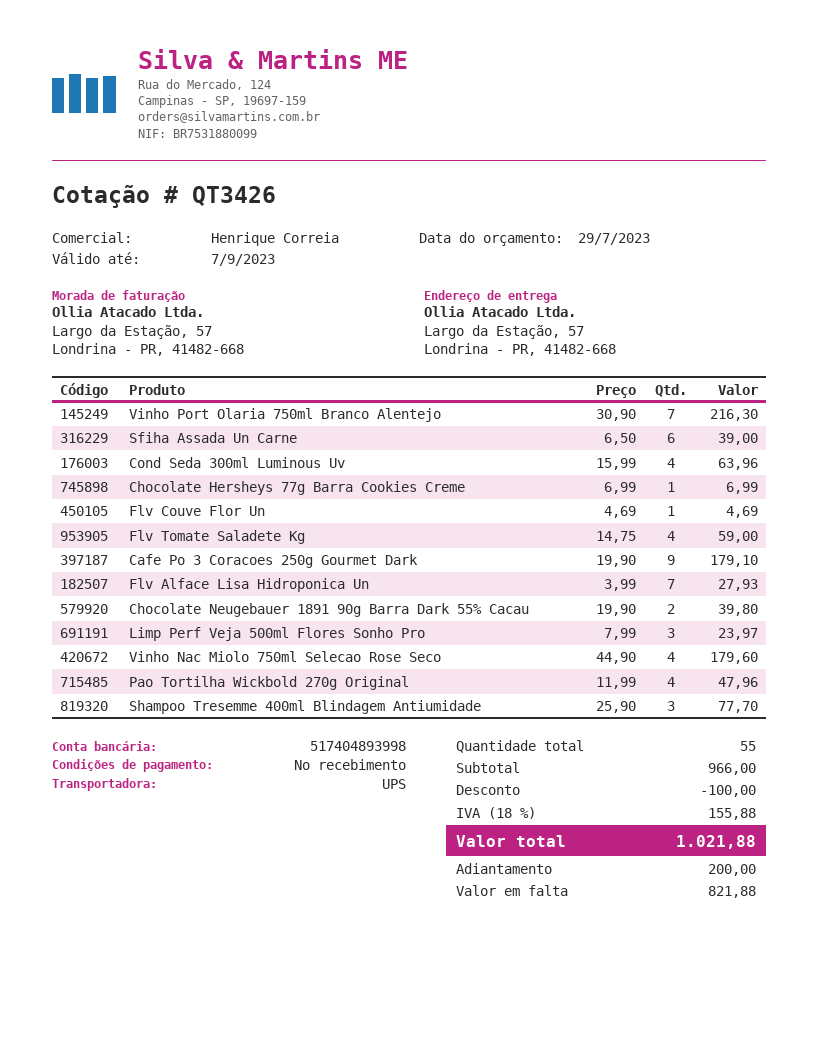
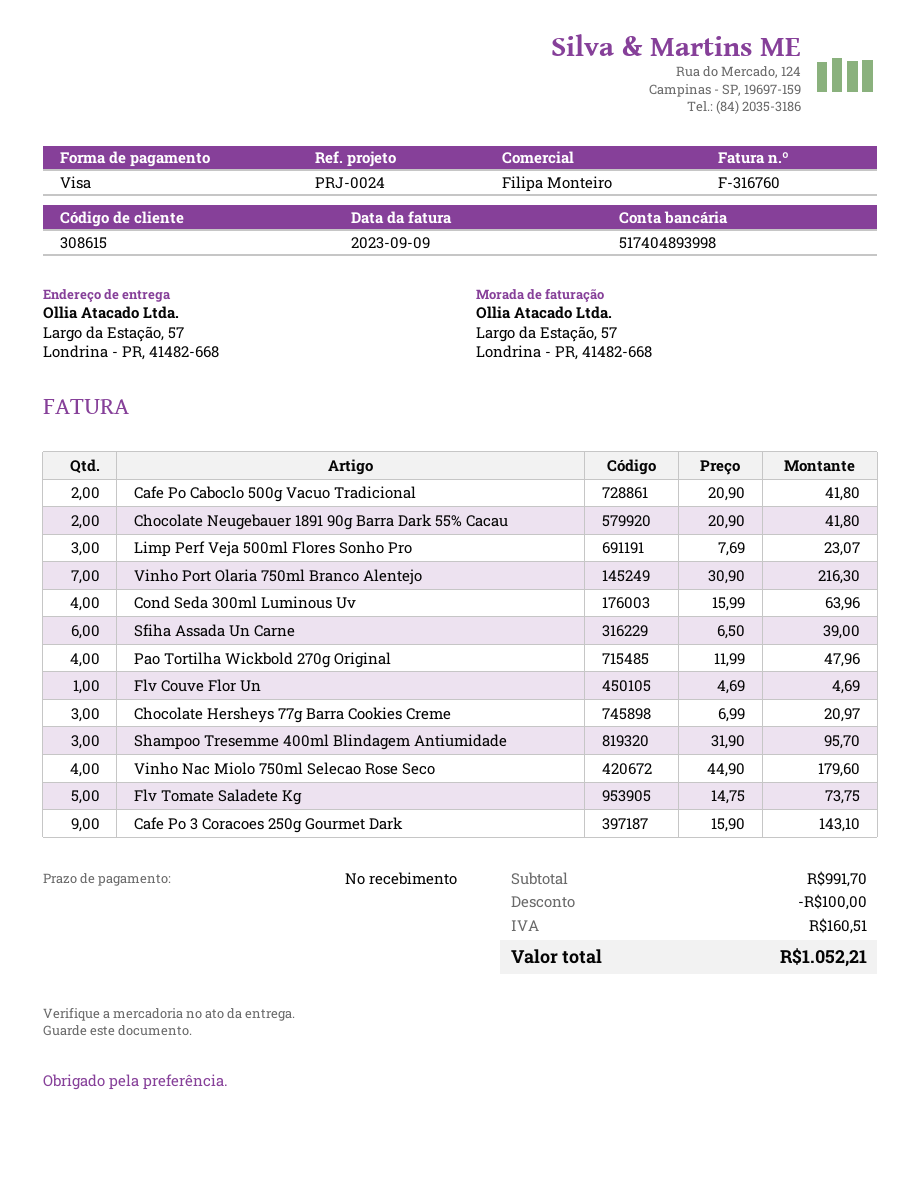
sales rep: Henrique Correia -> Filipa Monteiro
Chocolate Hersheys 77g Barra Cookies Creme: 1 x 6.99 = 6.99 -> 3 x 6.99 = 20.97
Flv Tomate Saladete Kg: 4 x 14.75 = 59.00 -> 5 x 14.75 = 73.75
Cafe Po 3 Coracoes 250g Gourmet Dark: 9 x 19.90 = 179.10 -> 9 x 15.90 = 143.10
Flv Alface Lisa Hidroponica Un: 7 x 3.99 = 27.93 -> none
Chocolate Neugebauer 1891 90g Barra Dark 55% Cacau: 2 x 19.90 = 39.80 -> 2 x 20.90 = 41.80
Limp Perf Veja 500ml Flores Sonho Pro: 3 x 7.99 = 23.97 -> 3 x 7.69 = 23.07
Shampoo Tresemme 400ml Blindagem Antiumidade: 3 x 25.90 = 77.70 -> 3 x 31.90 = 95.70
Cafe Po Caboclo 500g Vacuo Tradicional: none -> 2 x 20.90 = 41.80
subtotal: 966.00 -> 991.70
tax: 155.88 -> 160.51
total: 1021.88 -> 1052.21

